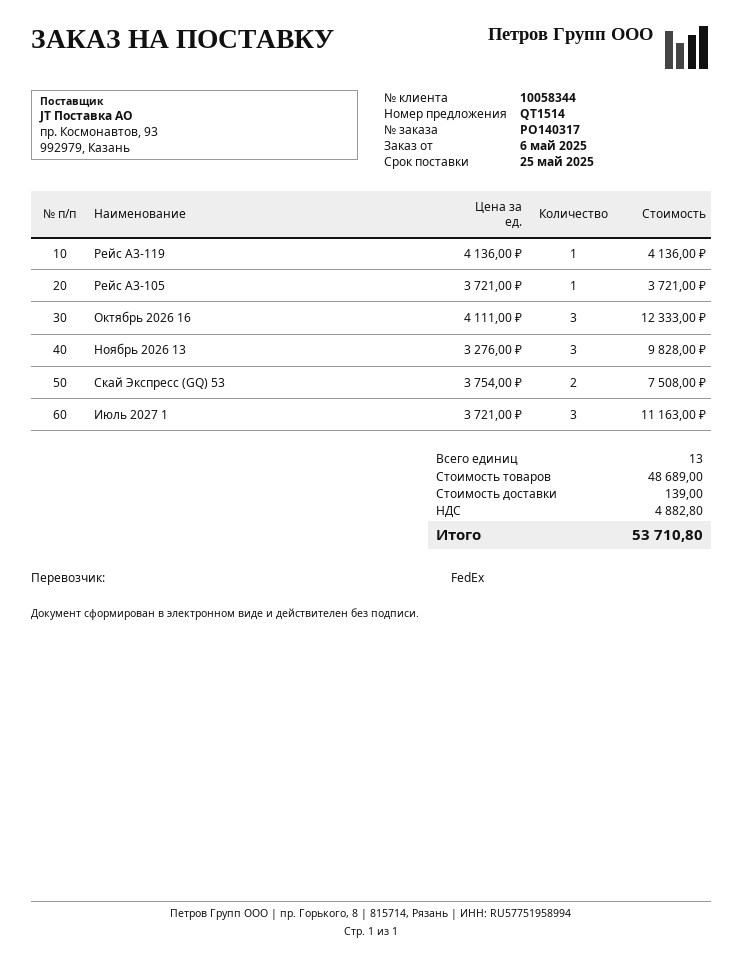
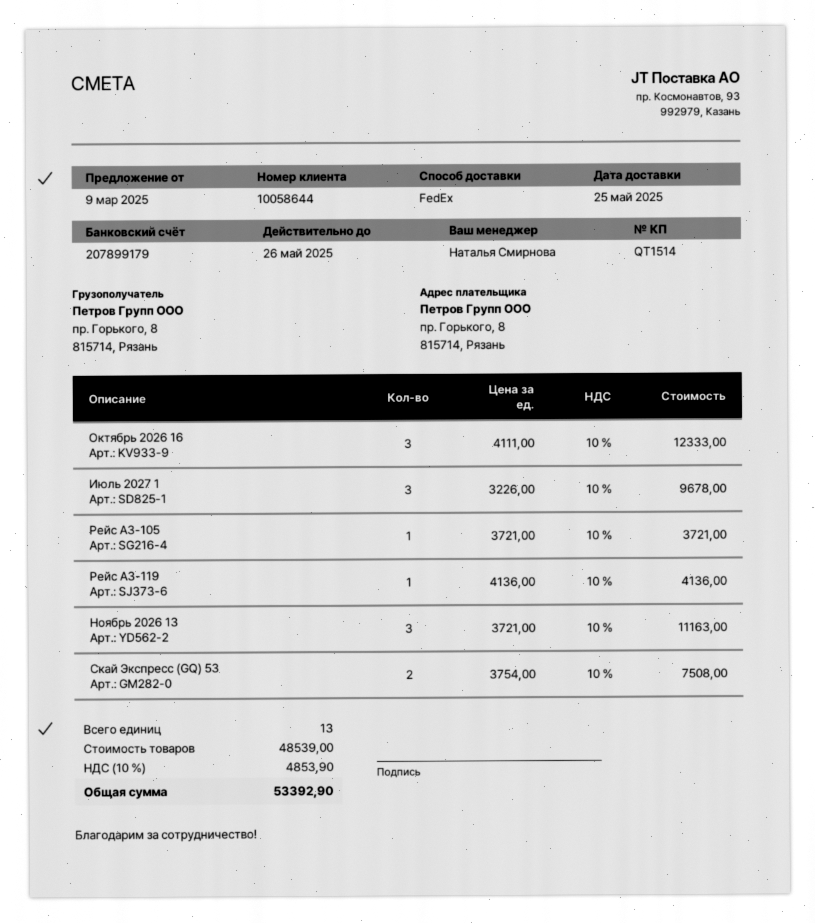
customer number: 10058344 -> 10058644
Ноябрь 2026 13: 3 x 3276.00 = 9828.00 -> 3 x 3721.00 = 11163.00
Июль 2027 1: 3 x 3721.00 = 11163.00 -> 3 x 3226.00 = 9678.00
subtotal: 48689.00 -> 48539.00
shipping: 139.00 -> none
tax: 4882.80 -> 4853.90
total: 53710.80 -> 53392.90

